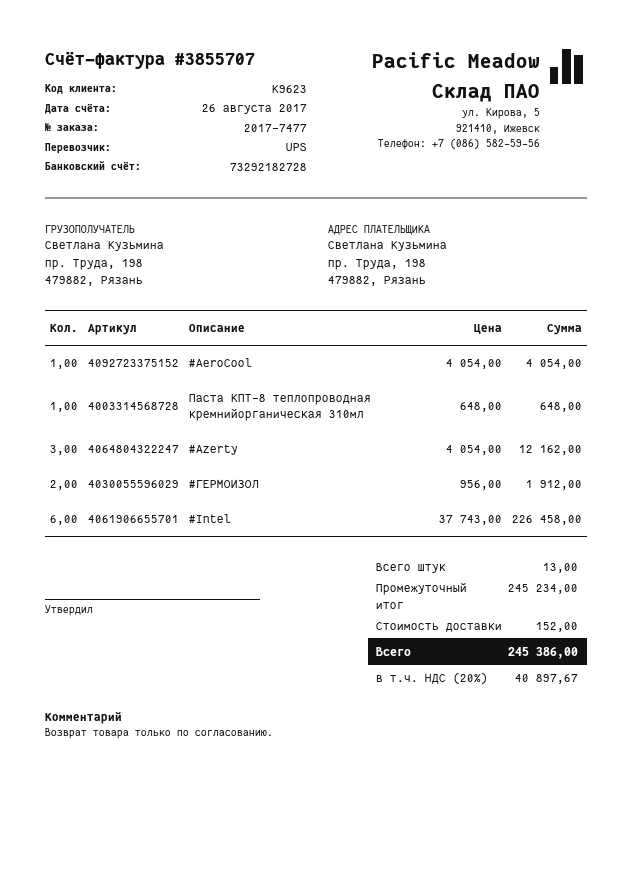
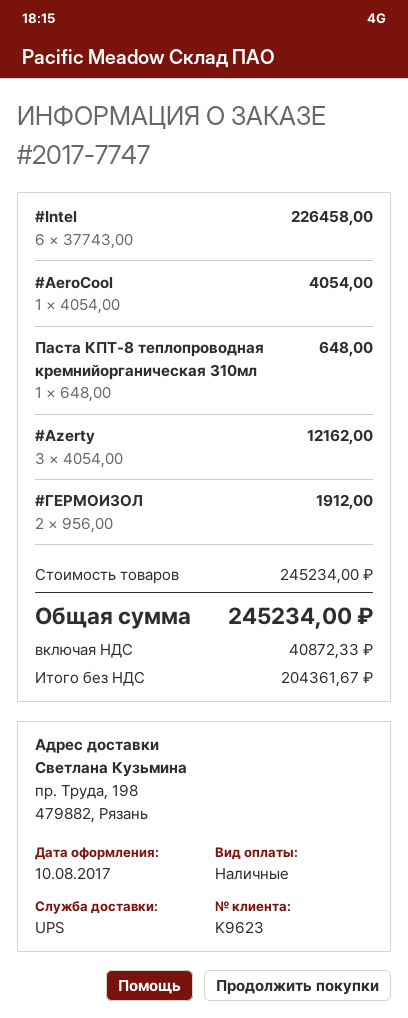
order number: 2017-7477 -> 2017-7747
shipping: 152.00 -> none
tax: 40897.67 -> 40872.33
total: 245386.00 -> 245234.00

